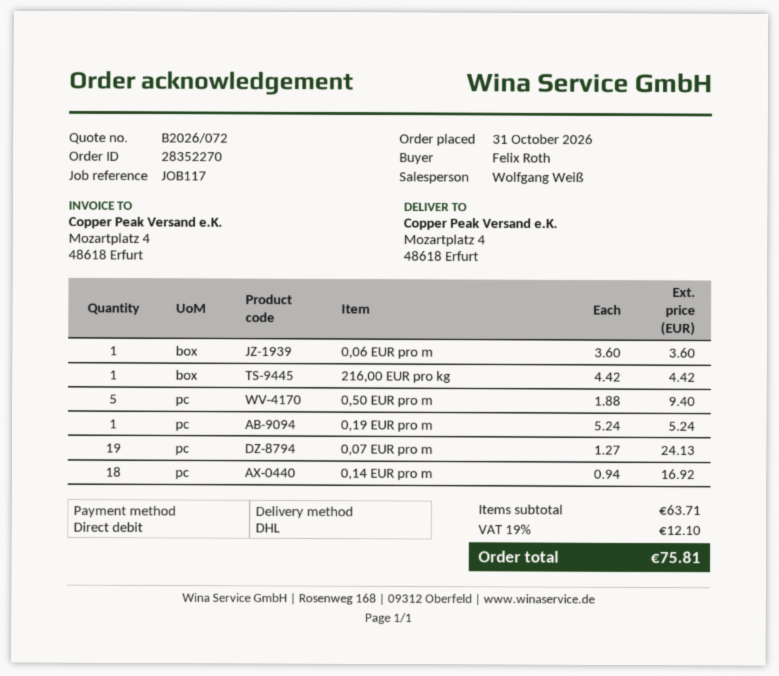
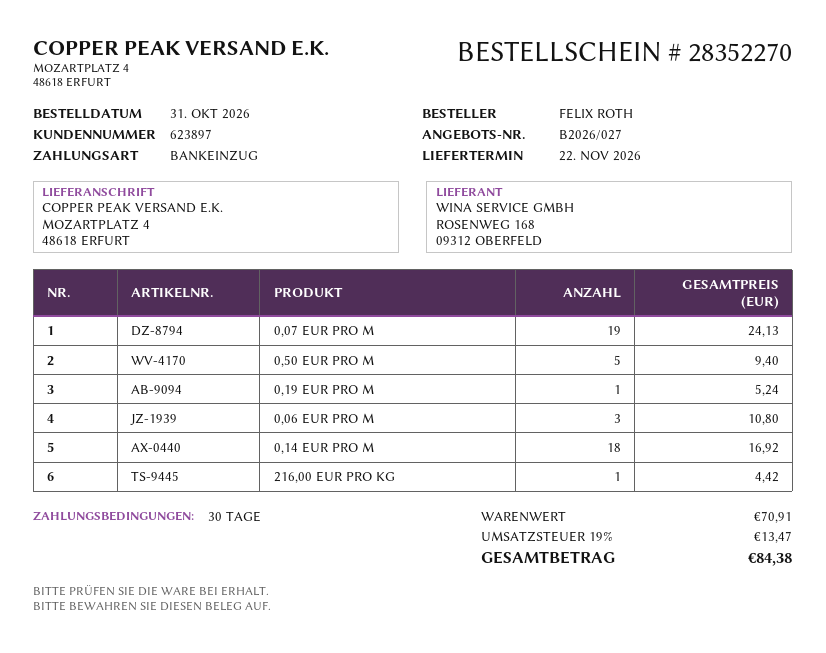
quote number: B2026/072 -> B2026/027
0,06 EUR pro m: 1 for 3.60 -> 3 for 10.80
subtotal: 63.71 -> 70.91
tax: 19% = 12.10 -> 19% = 13.47
total: 75.81 -> 84.38

